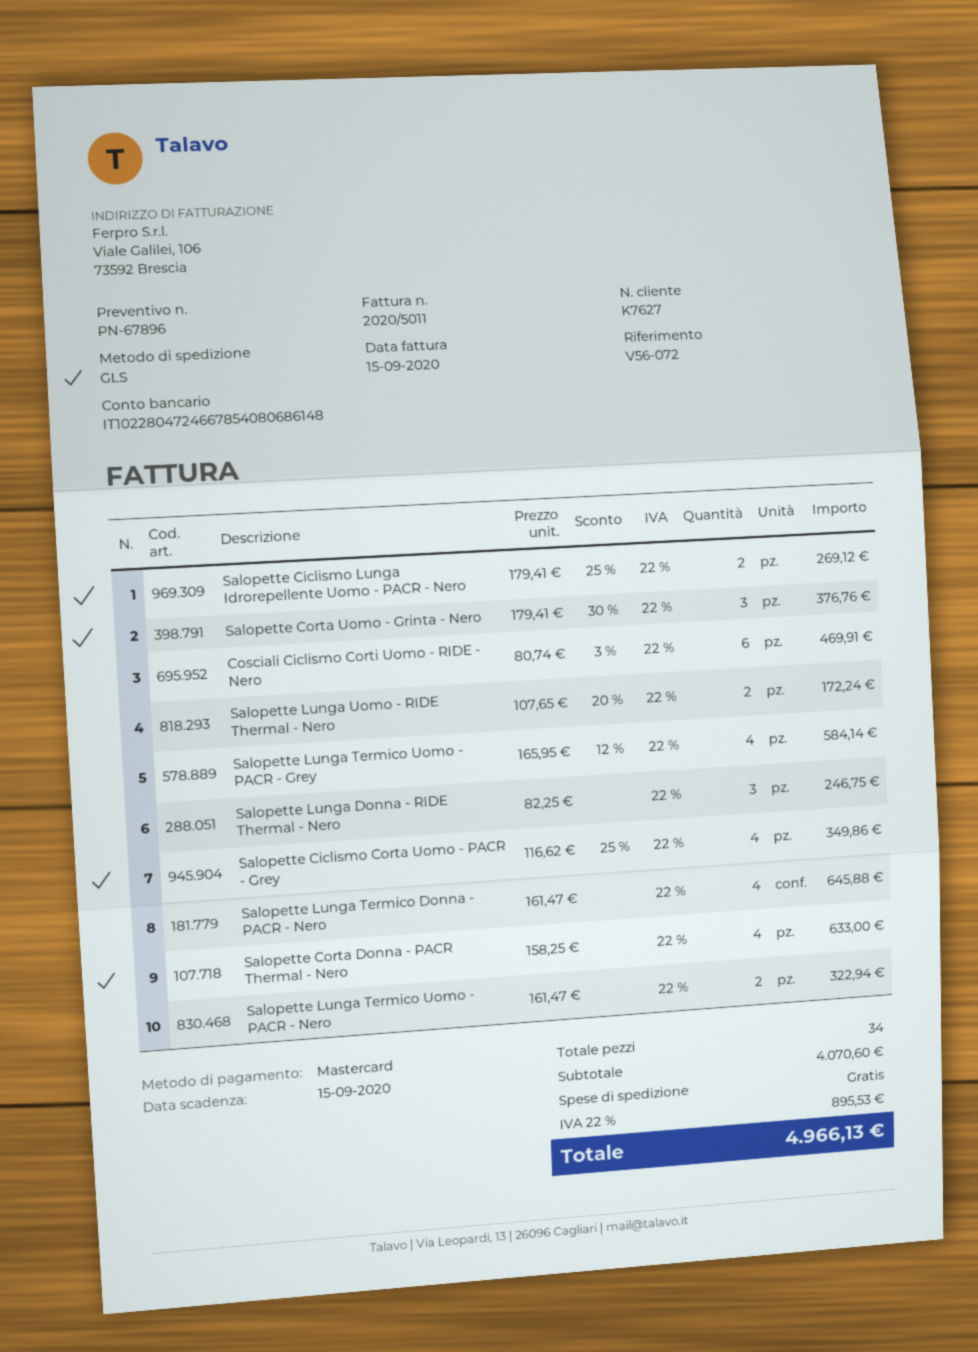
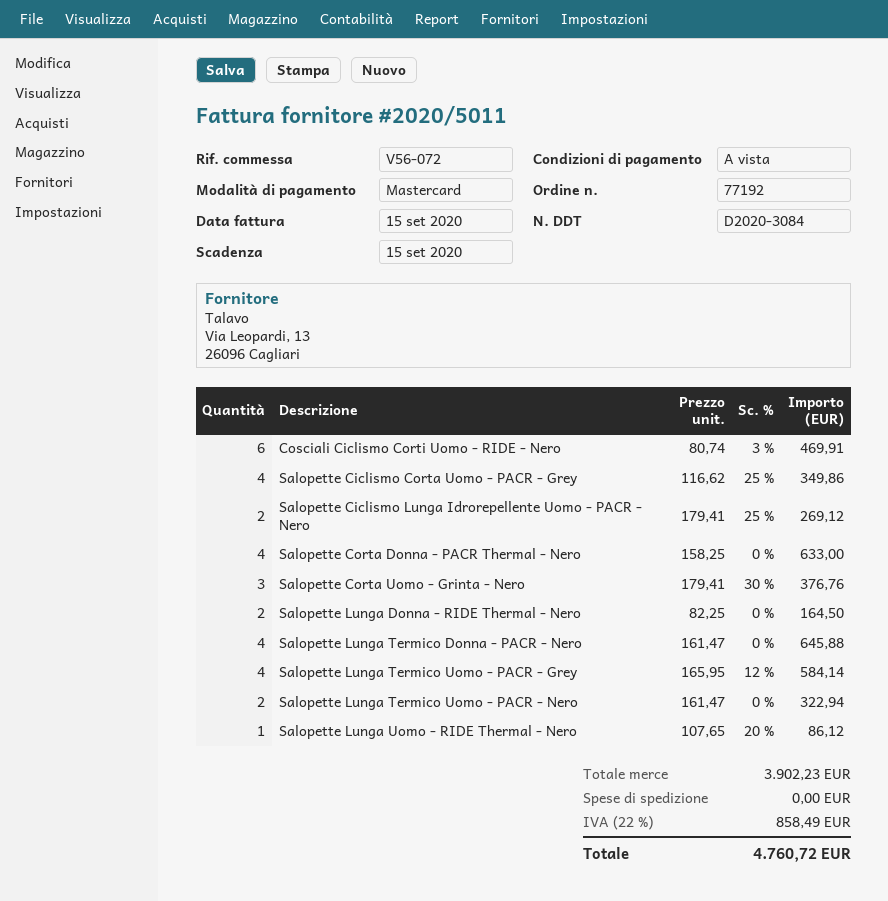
Salopette Lunga Uomo - RIDE Thermal - Nero: 2 x 107.65 - 20% = 172.24 -> 1 x 107.65 - 20% = 86.12
Salopette Lunga Donna - RIDE Thermal - Nero: 3 x 82.25 = 246.75 -> 2 x 82.25 = 164.50
subtotal: 4070.60 -> 3902.23
tax: 22% = 895.53 -> 22% = 858.49
total: 4966.13 -> 4760.72

